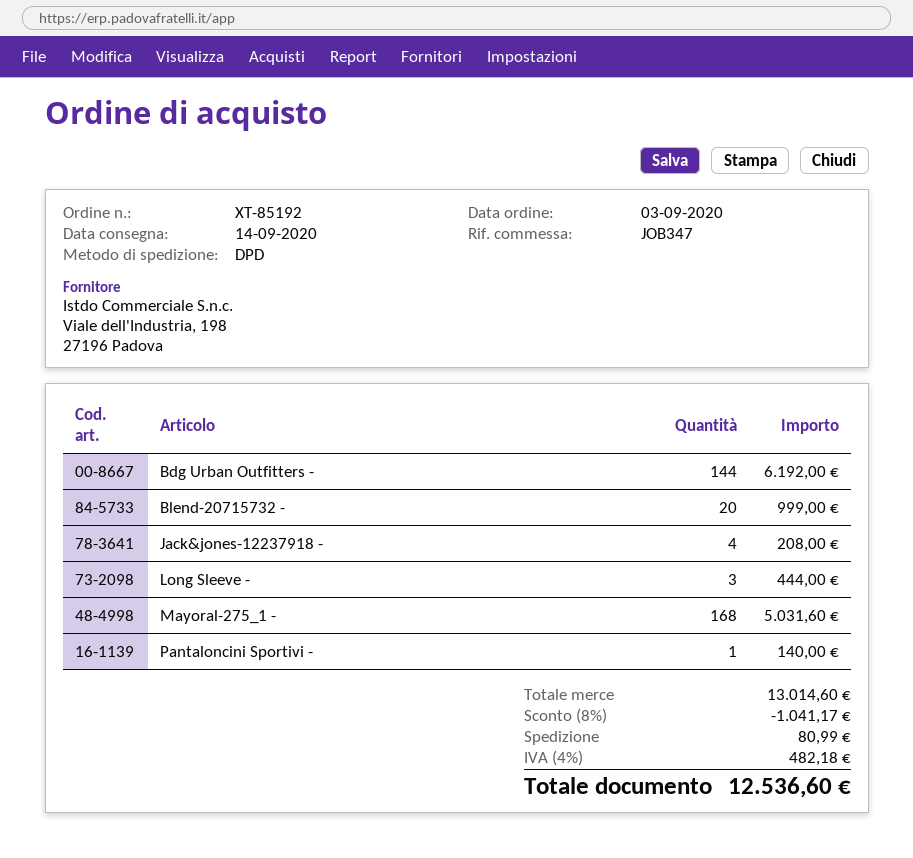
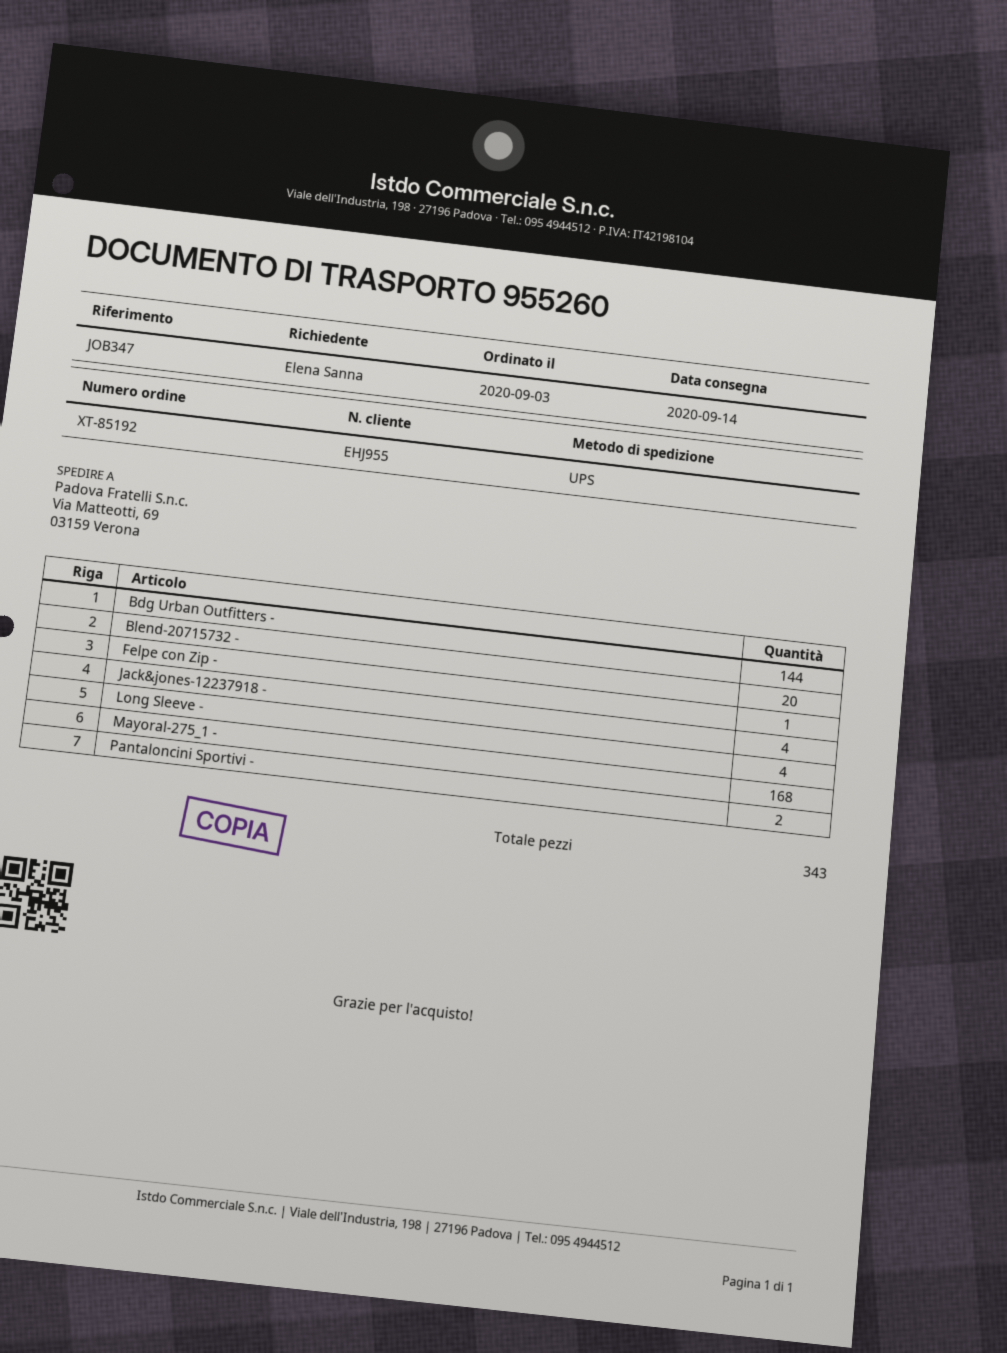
shipping method: DPD -> UPS
Long Sleeve -: 3 -> 4
Pantaloncini Sportivi -: 1 -> 2
Felpe con Zip -: none -> 1

